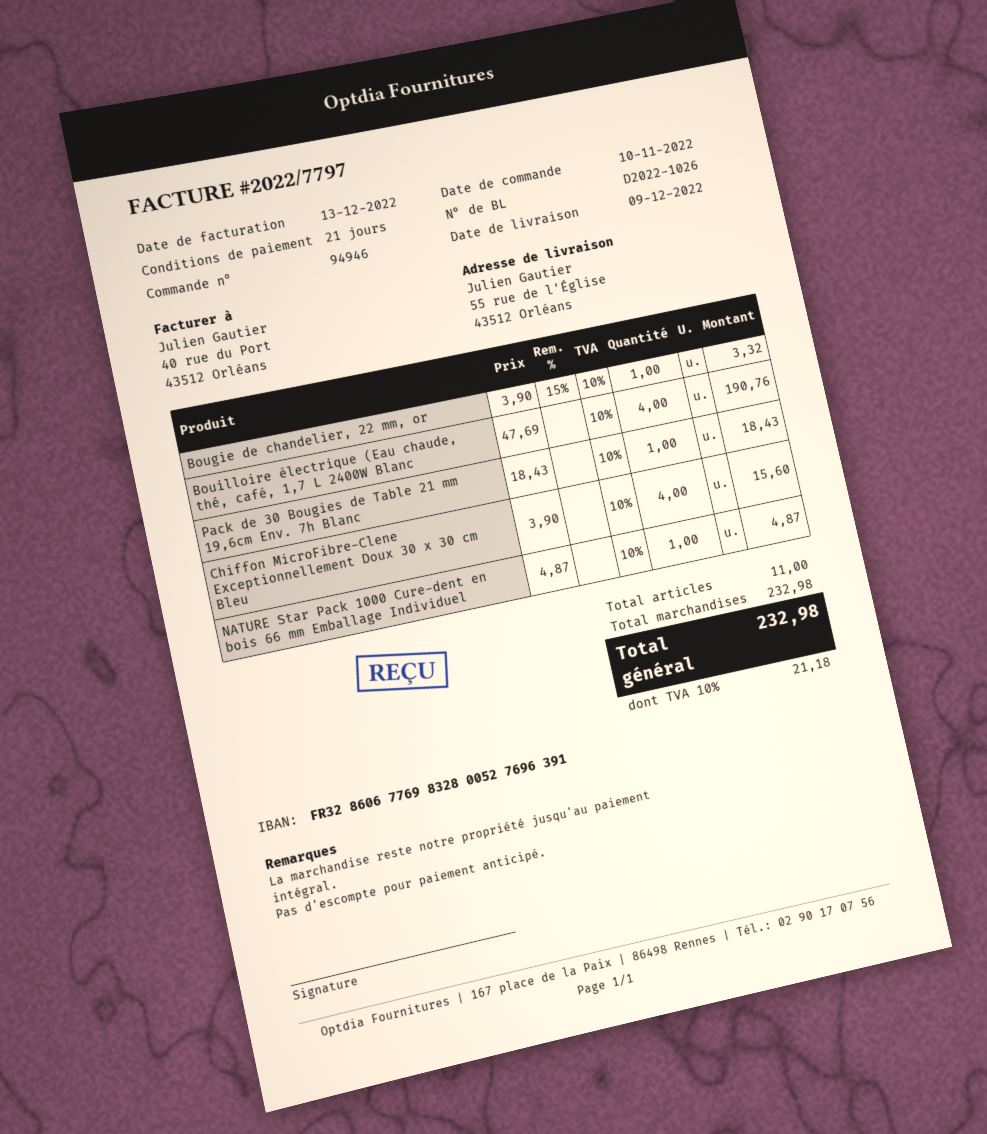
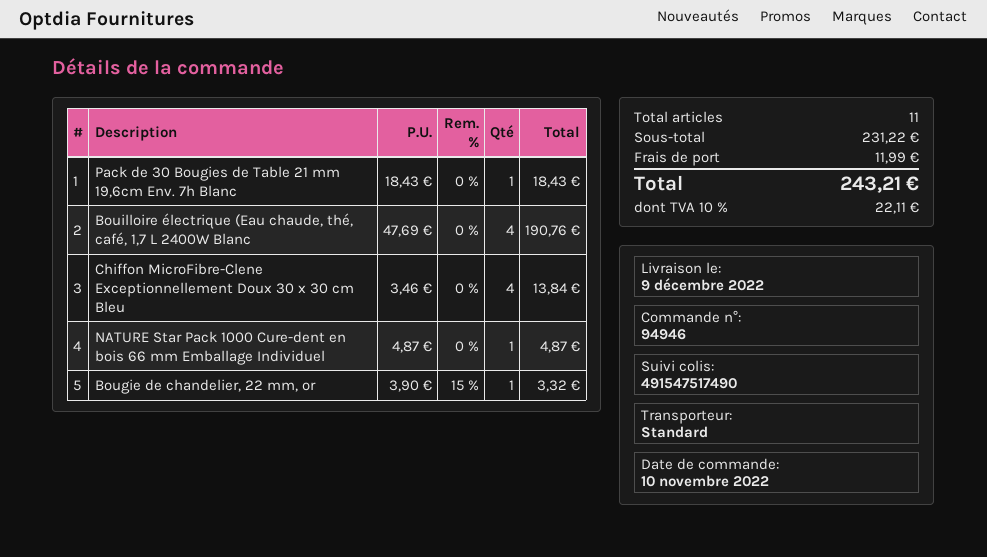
Chiffon MicroFibre-Clene Exceptionnellement Doux 30 x 30 cm Bleu: 4 x 3.90 = 15.60 -> 4 x 3.46 = 13.84
subtotal: 232.98 -> 231.22
shipping: none -> 11.99
tax: 10% = 21.18 -> 10% = 22.11
total: 232.98 -> 243.21

